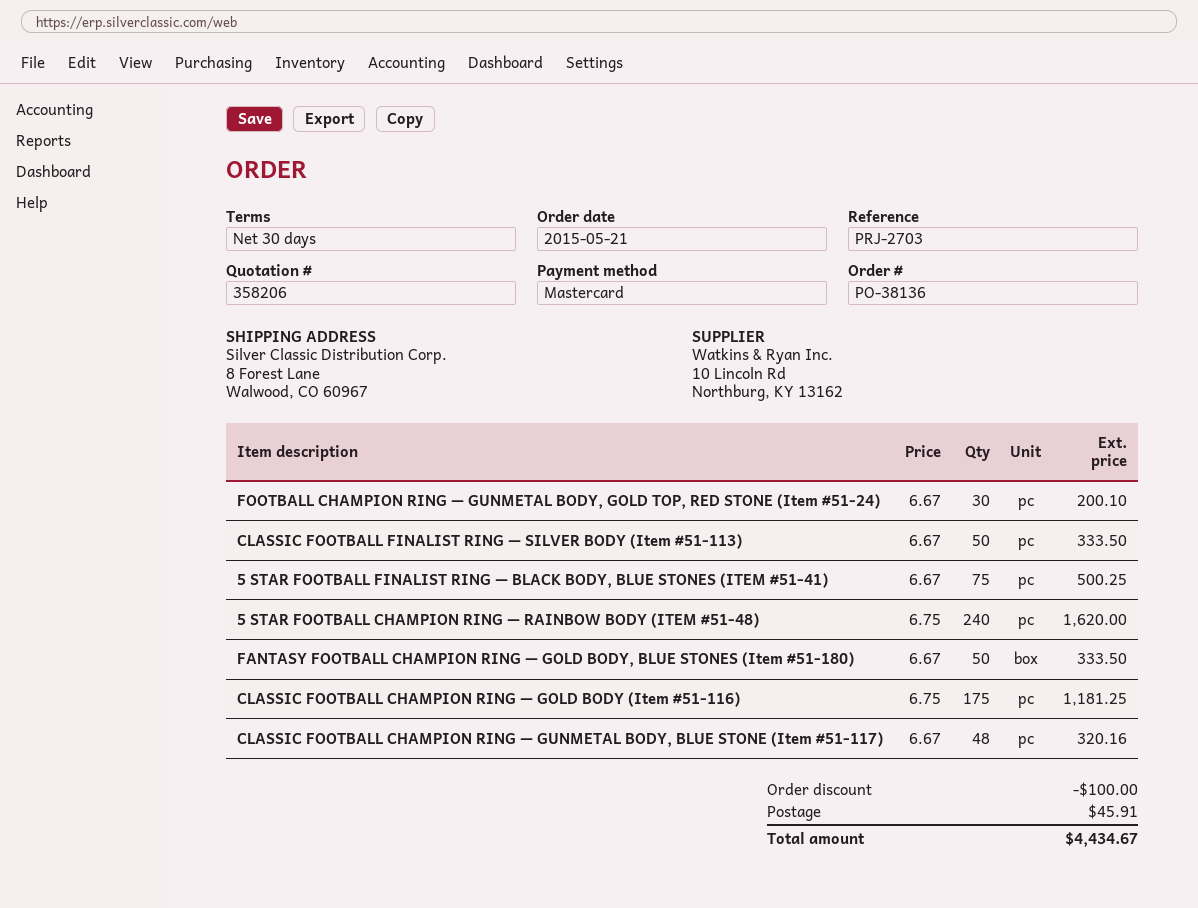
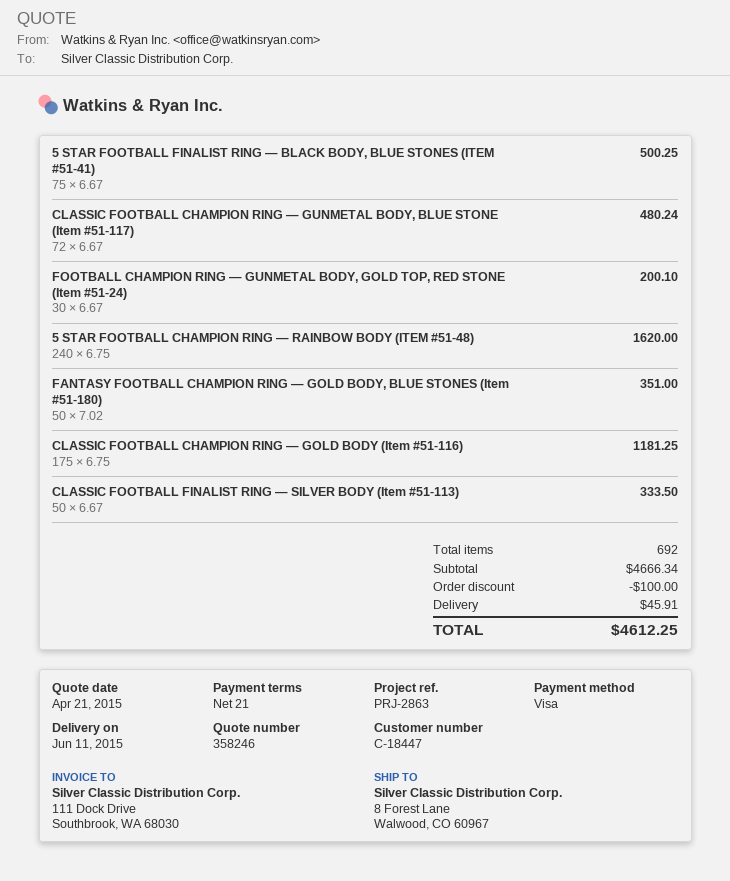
quote number: 358206 -> 358246
payment terms: 30 days -> 21 days
reference: PRJ-2703 -> PRJ-2863
payment method: Mastercard -> Visa
FANTASY FOOTBALL CHAMPION RING — GOLD BODY, BLUE STONES (Item #51-180): 50 x 6.67 = 333.50 -> 50 x 7.02 = 351.00
CLASSIC FOOTBALL CHAMPION RING — GUNMETAL BODY, BLUE STONE (Item #51-117): 48 x 6.67 = 320.16 -> 72 x 6.67 = 480.24
total: 4434.67 -> 4612.25

